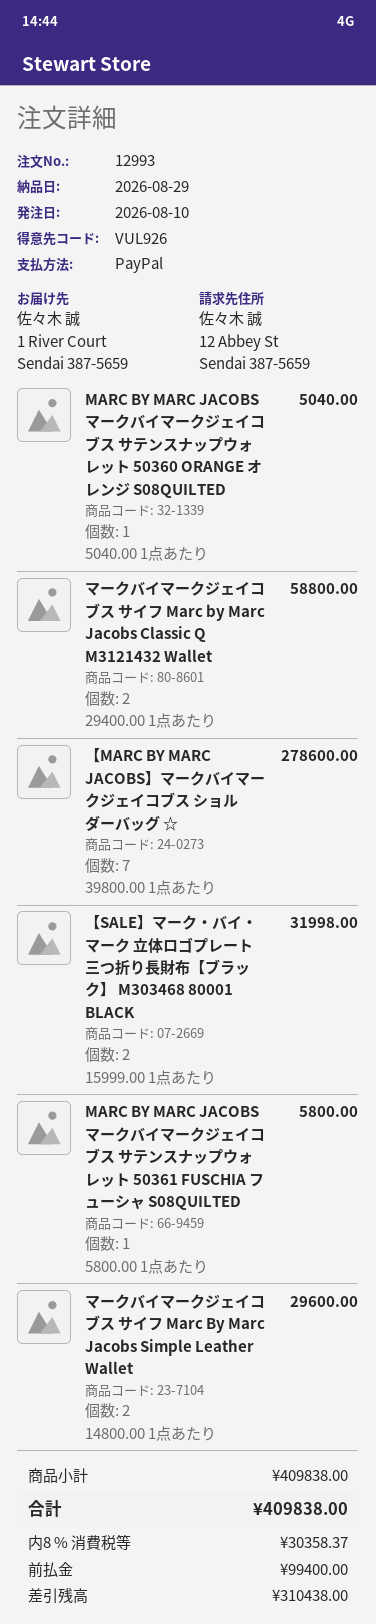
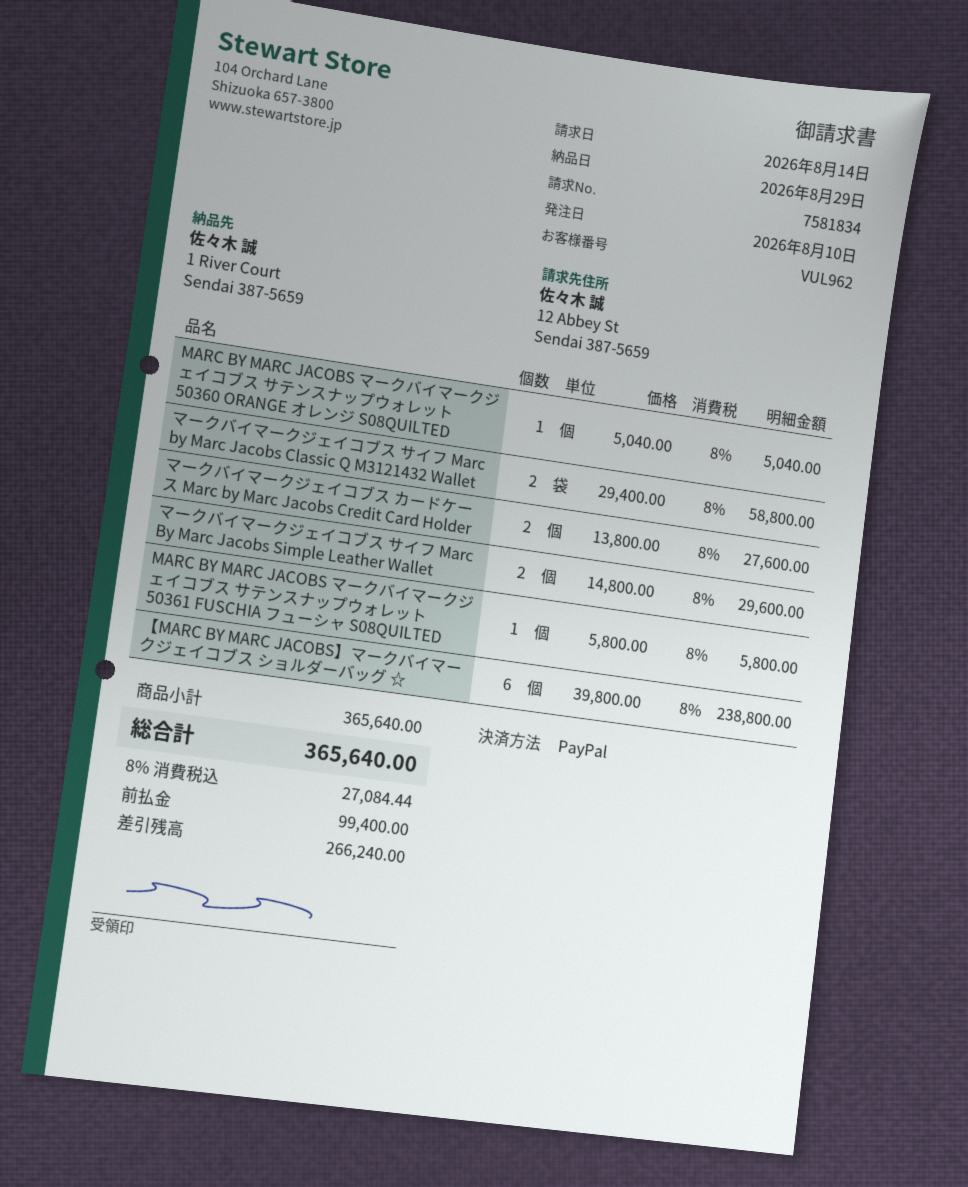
customer number: VUL926 -> VUL962
【MARC BY MARC JACOBS】マークバイマークジェイコブス ショルダーバッグ ☆: 7 x 39800.00 = 278600.00 -> 6 x 39800.00 = 238800.00
【SALE】マーク・バイ・マーク 立体ロゴプレート 三つ折り長財布【ブラック】 M303468 80001 BLACK: 2 x 15999.00 = 31998.00 -> none
マークバイマークジェイコブス カードケース Marc by Marc Jacobs Credit Card Holder: none -> 2 x 13800.00 = 27600.00
subtotal: 409838.00 -> 365640.00
tax: 8% = 30358.37 -> 8% = 27084.44
total: 409838.00 -> 365640.00
balance: 310438.00 -> 266240.00

